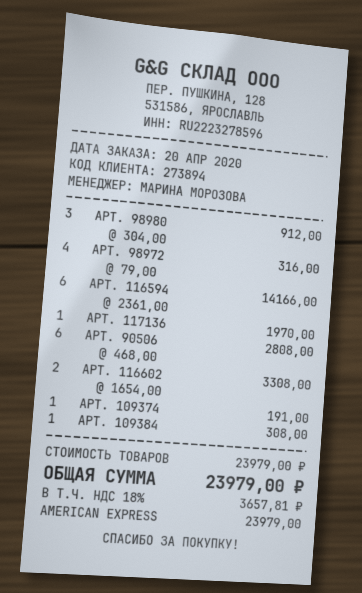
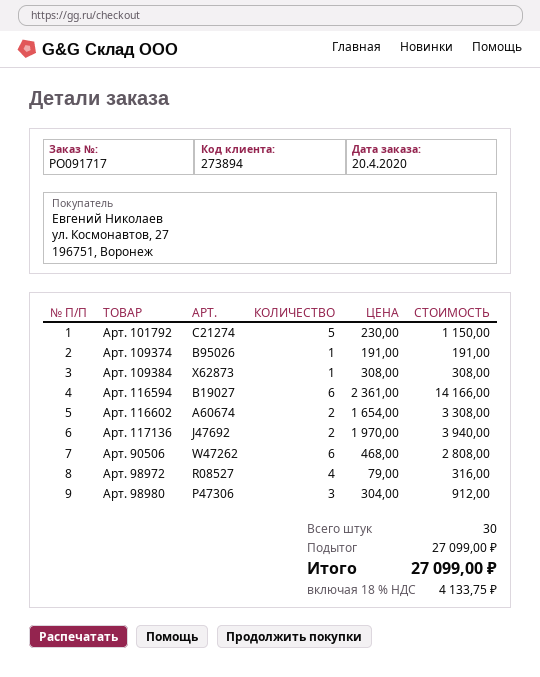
АРТ. 117136: 1 x 1970.00 = 1970.00 -> 2 x 1970.00 = 3940.00
Арт. 101792: none -> 5 x 230.00 = 1150.00
subtotal: 23979.00 -> 27099.00
tax: 18% = 3657.81 -> 18% = 4133.75
total: 23979.00 -> 27099.00

